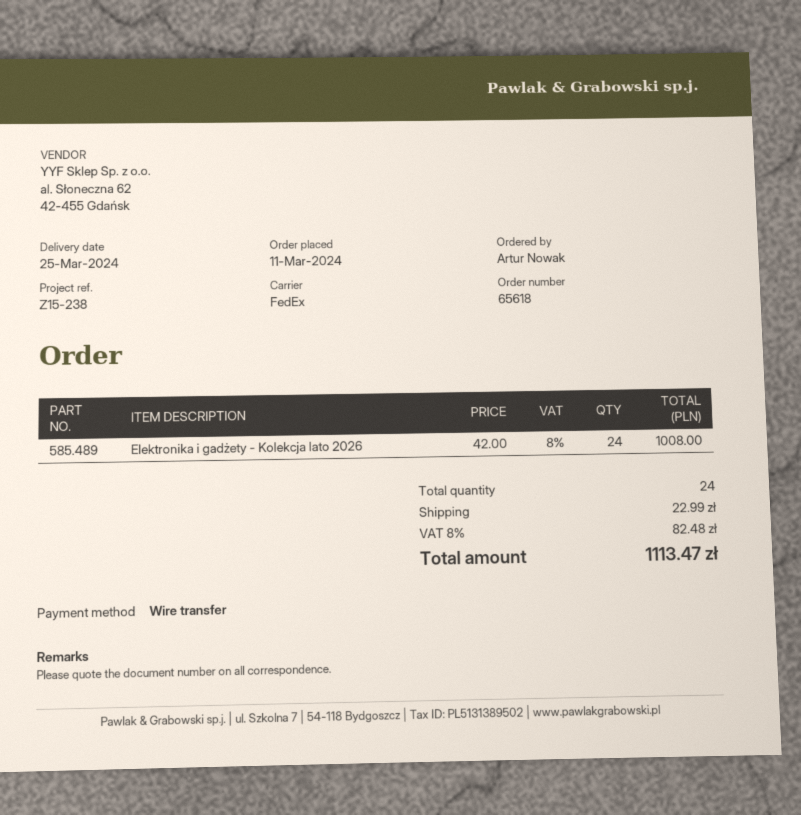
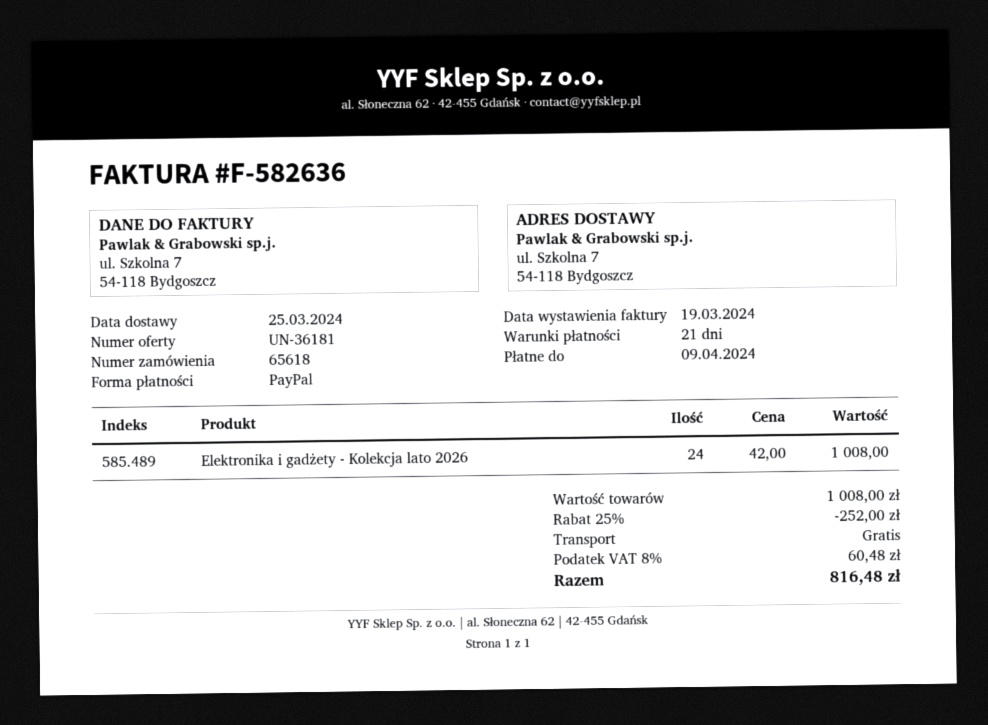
payment method: bank transfer -> PayPal
discount: none -> 25% = 252.00
shipping: 22.99 -> 0.00
tax: 8% = 82.48 -> 8% = 60.48
total: 1113.47 -> 816.48

